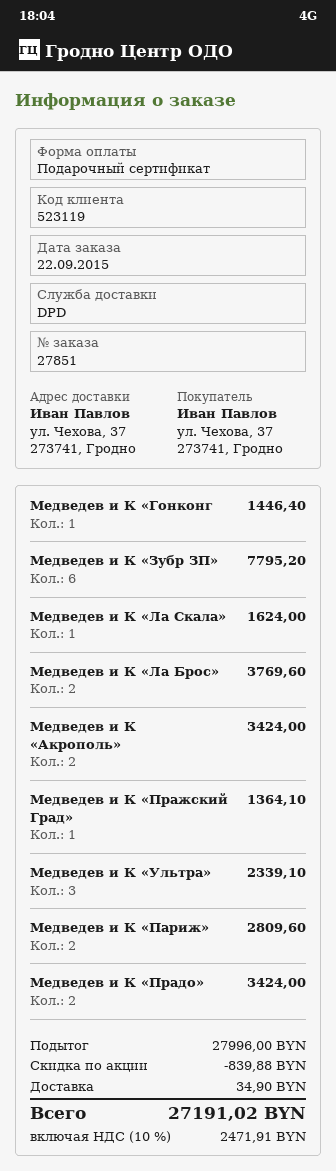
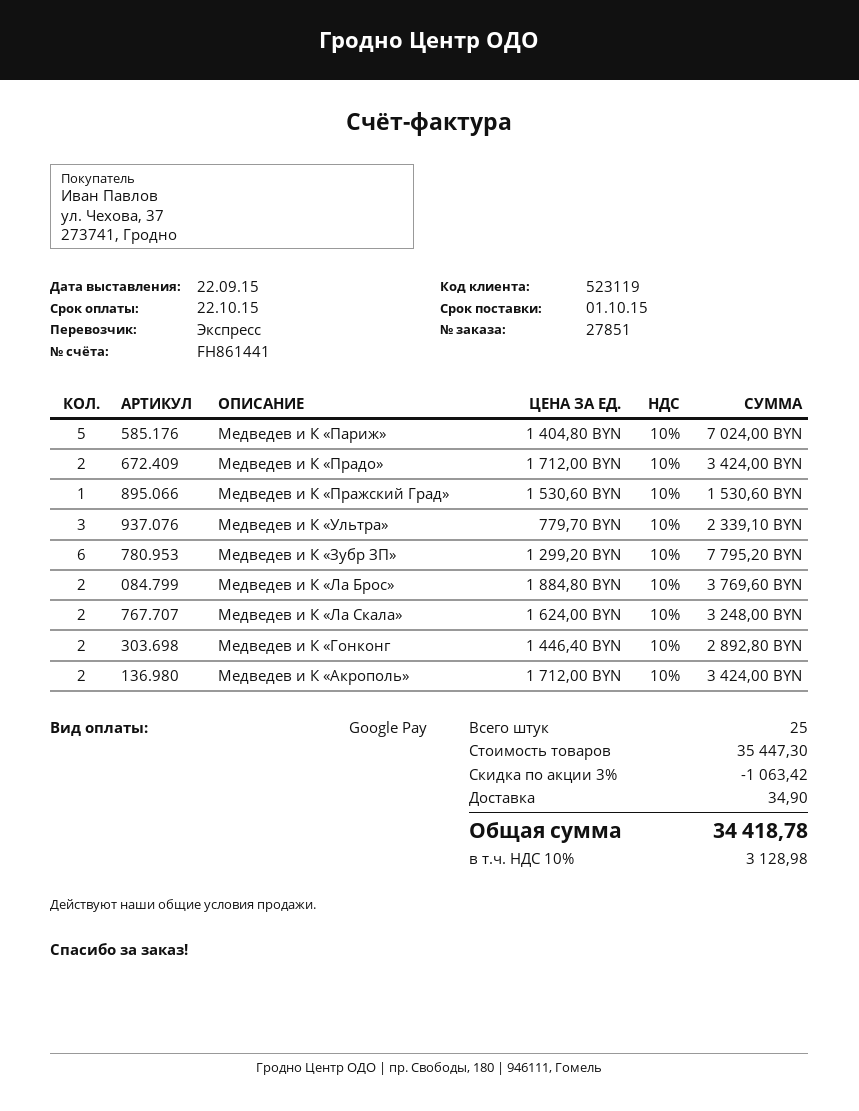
payment method: gift card -> Google Pay
shipping method: DPD -> express
Медведев и К «Гонконг: 1 for 1446.40 -> 2 for 2892.80
Медведев и К «Ла Скала»: 1 for 1624.00 -> 2 for 3248.00
Медведев и К «Пражский Град»: 1 for 1364.10 -> 1 for 1530.60
Медведев и К «Париж»: 2 for 2809.60 -> 5 for 7024.00
subtotal: 27996.00 -> 35447.30
discount: 839.88 -> 1063.42
tax: 10% = 2471.91 -> 10% = 3128.98
total: 27191.02 -> 34418.78

